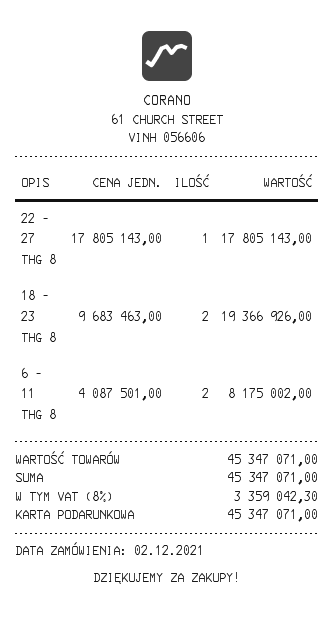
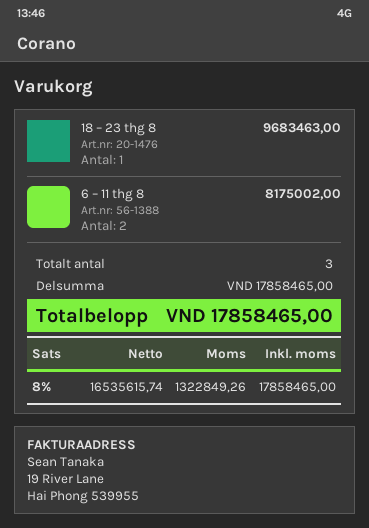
22 – 27 THG 8: 1 for 17805143.00 -> none
18 – 23 THG 8: 2 for 19366926.00 -> 1 for 9683463.00
subtotal: 45347071.00 -> 17858465.00
tax: 8% = 3359042.30 -> 8% = 1322849.26
total: 45347071.00 -> 17858465.00

